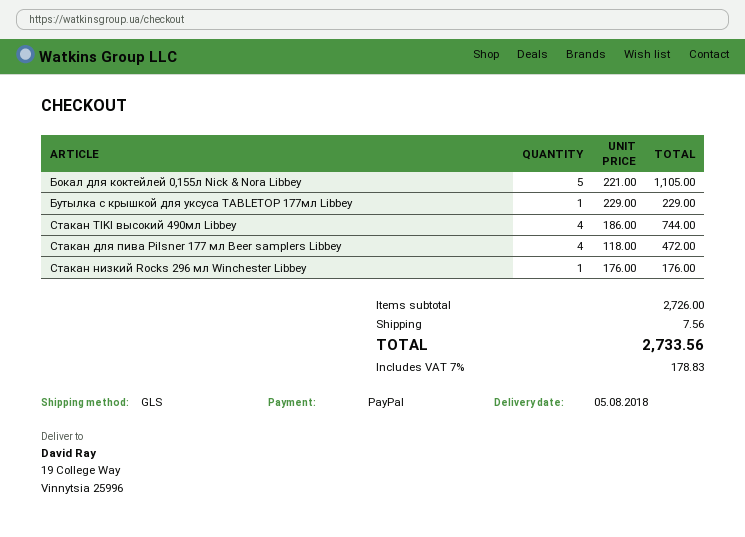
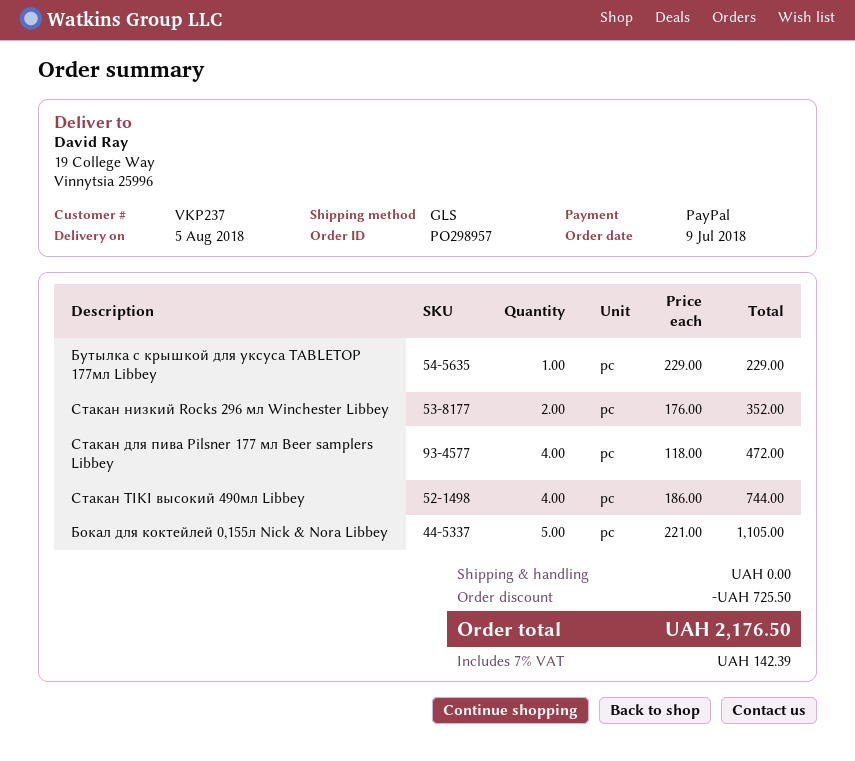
Стакан низкий Rocks 296 мл Winchester Libbey: 1 x 176.00 = 176.00 -> 2 x 176.00 = 352.00
discount: none -> 725.50
shipping: 7.56 -> 0.00
tax: 7% = 178.83 -> 7% = 142.39
total: 2733.56 -> 2176.50

